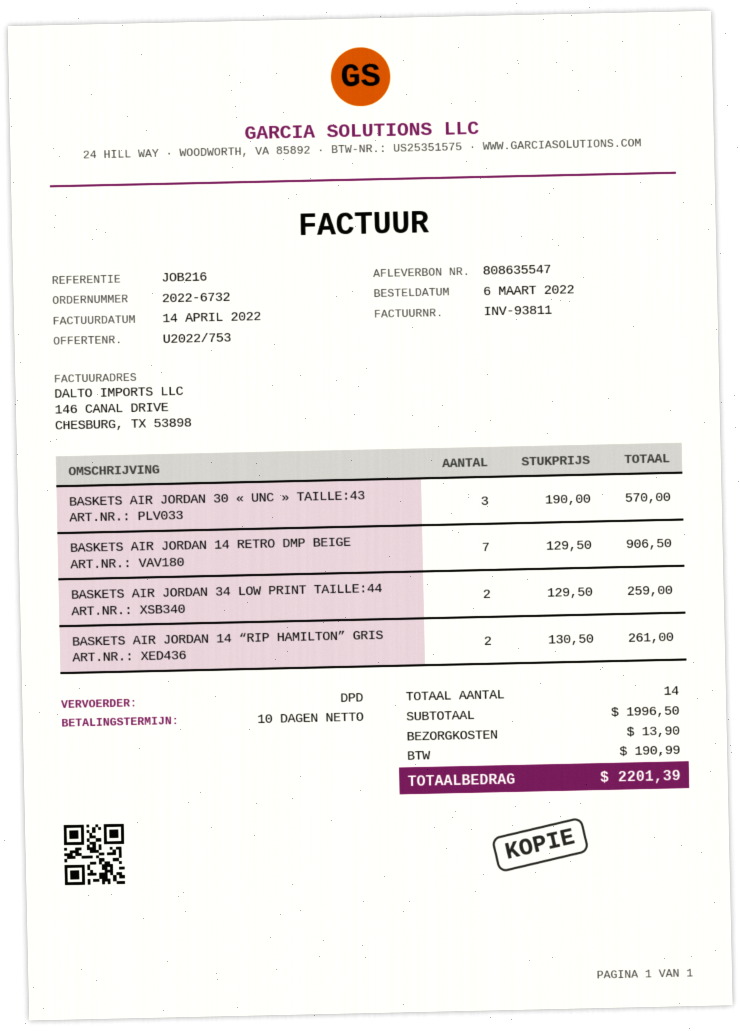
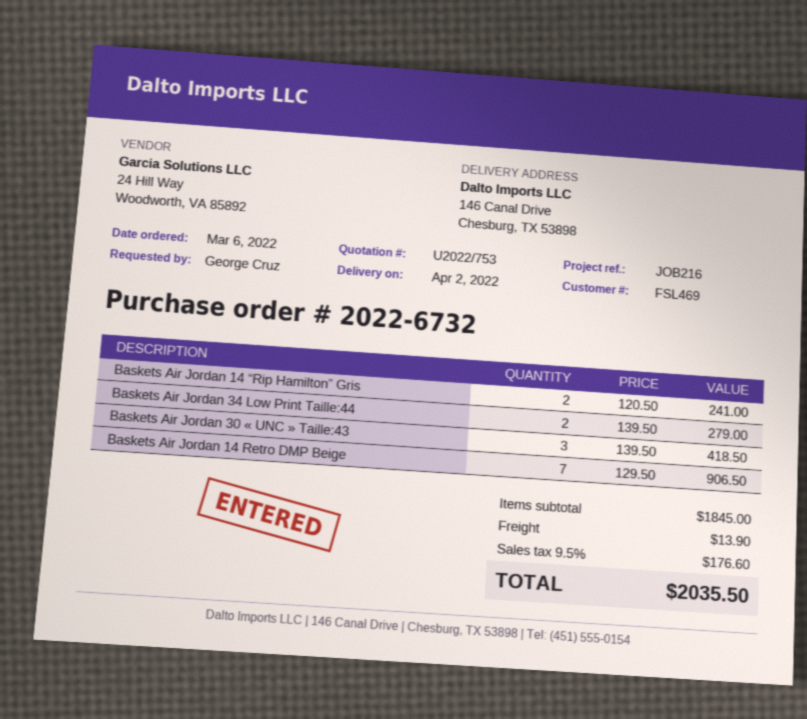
BASKETS AIR JORDAN 30 « UNC » TAILLE:43: 3 x 190.00 = 570.00 -> 3 x 139.50 = 418.50
BASKETS AIR JORDAN 34 LOW PRINT TAILLE:44: 2 x 129.50 = 259.00 -> 2 x 139.50 = 279.00
BASKETS AIR JORDAN 14 “RIP HAMILTON” GRIS: 2 x 130.50 = 261.00 -> 2 x 120.50 = 241.00
subtotal: 1996.50 -> 1845.00
tax: 190.99 -> 176.60
total: 2201.39 -> 2035.50

